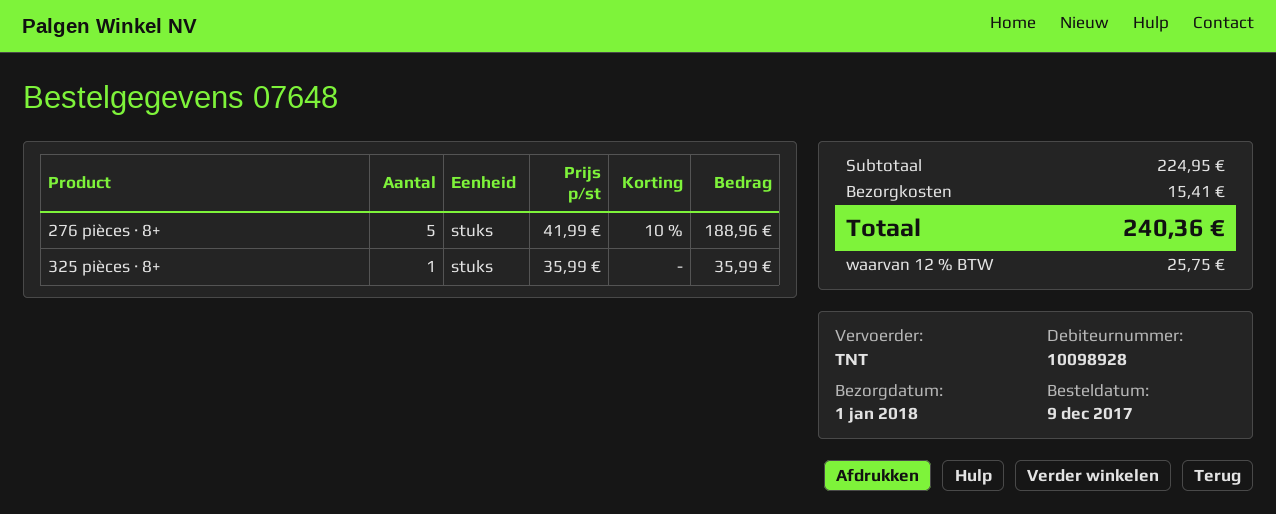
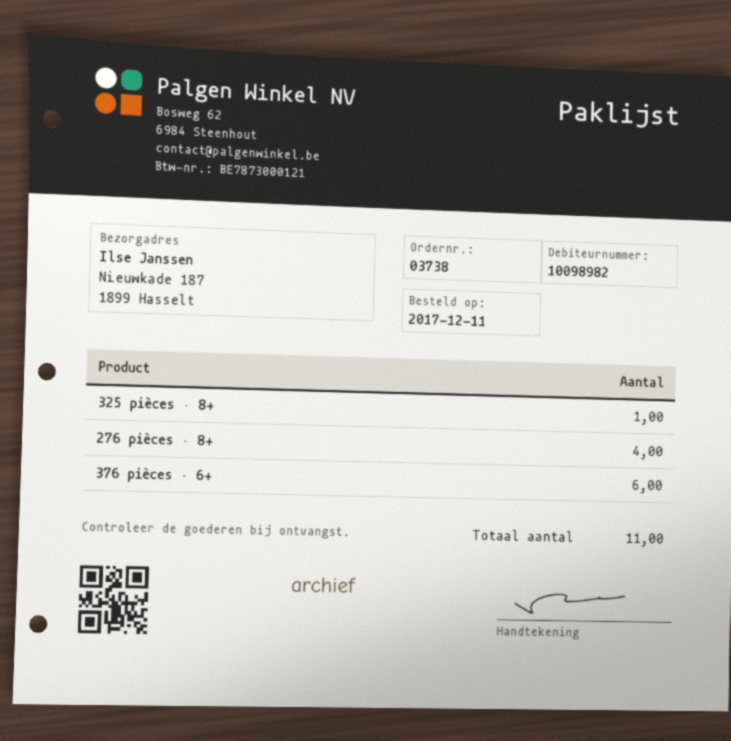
order number: 07648 -> 03738
order date: 2017-12-09 -> 2017-12-11
customer number: 10098928 -> 10098982
276 pièces · 8+: 5 -> 4
376 pièces · 6+: none -> 6

